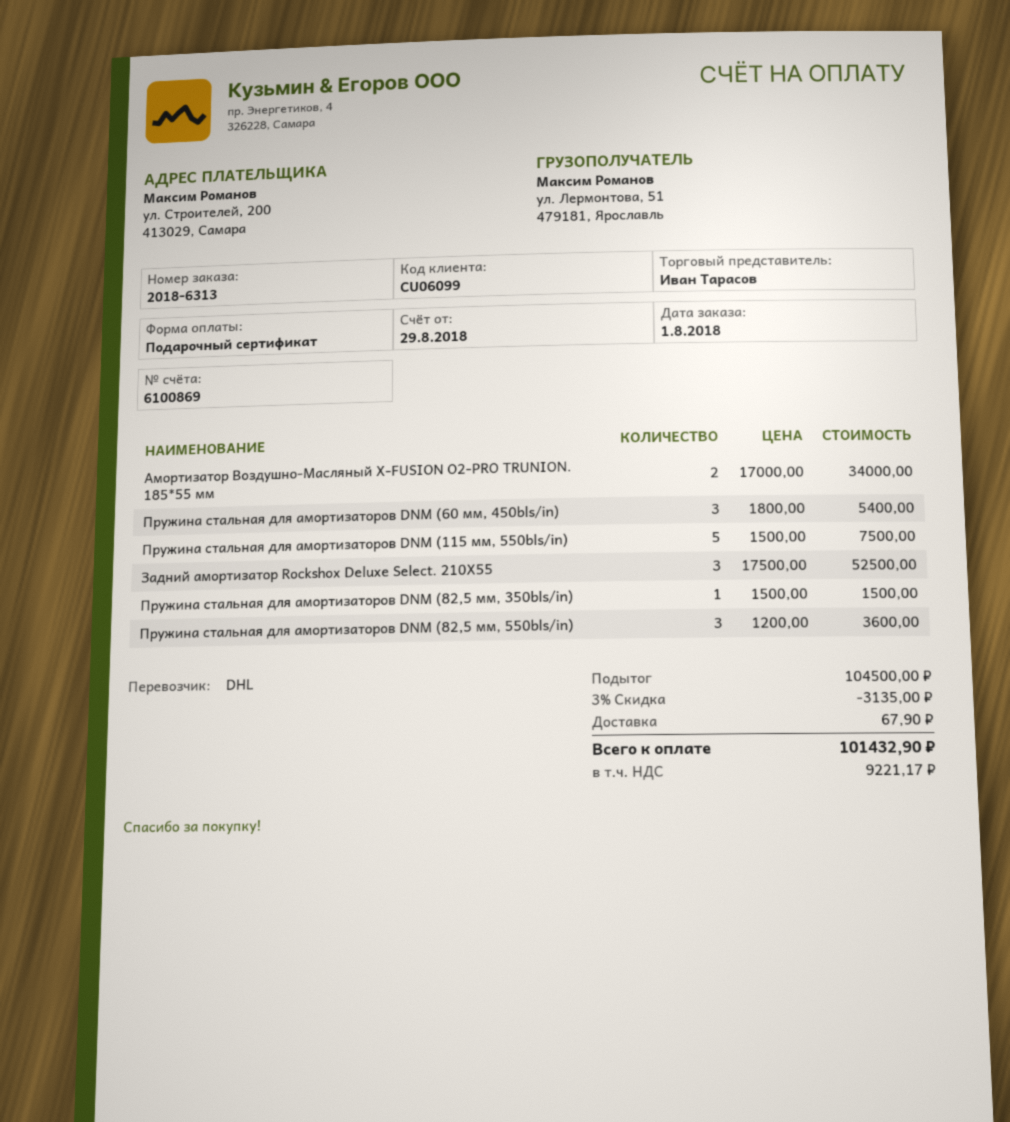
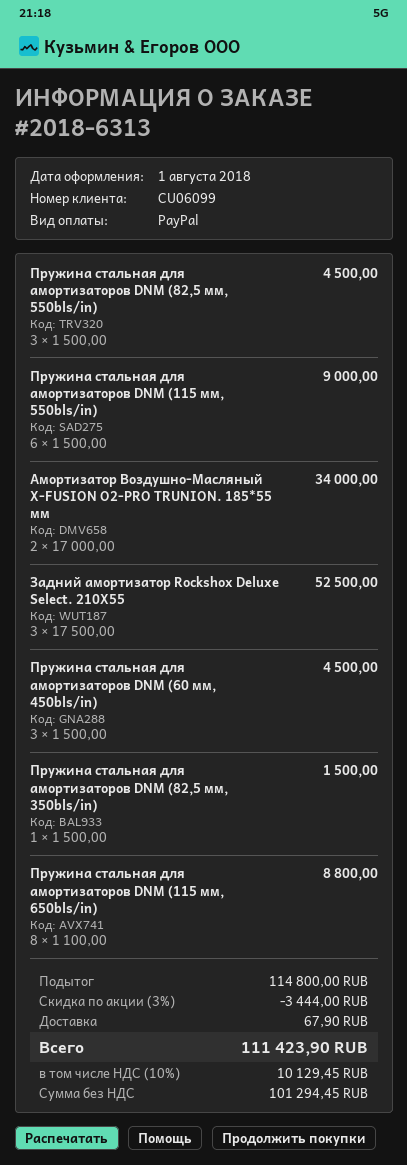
payment method: gift card -> PayPal
Пружина стальная для амортизаторов DNM (60 мм, 450bls/in): 3 x 1800.00 = 5400.00 -> 3 x 1500.00 = 4500.00
Пружина стальная для амортизаторов DNM (115 мм, 550bls/in): 5 x 1500.00 = 7500.00 -> 6 x 1500.00 = 9000.00
Пружина стальная для амортизаторов DNM (82,5 мм, 550bls/in): 3 x 1200.00 = 3600.00 -> 3 x 1500.00 = 4500.00
Пружина стальная для амортизаторов DNM (115 мм, 650bls/in): none -> 8 x 1100.00 = 8800.00
subtotal: 104500.00 -> 114800.00
discount: 3% = 3135.00 -> 3% = 3444.00
tax: 9221.17 -> 10129.45
total: 101432.90 -> 111423.90

